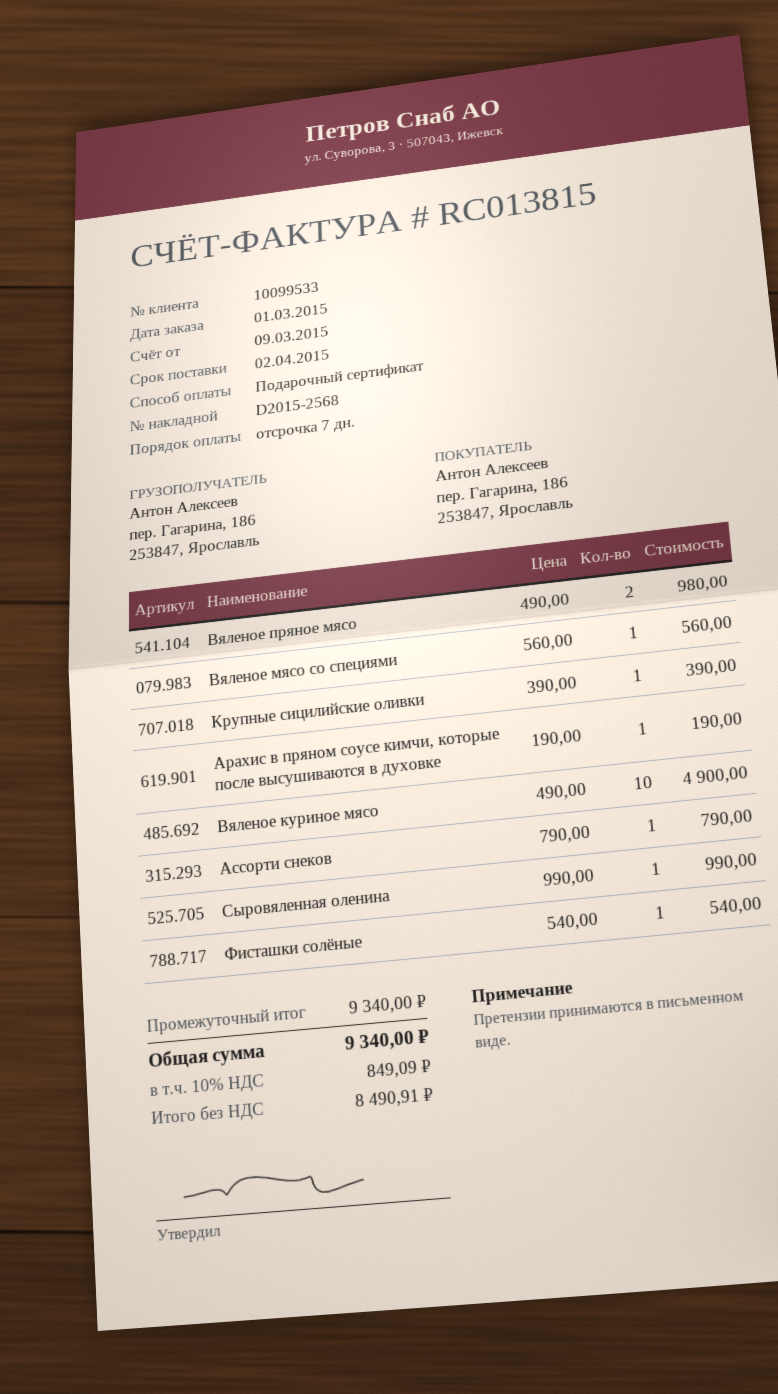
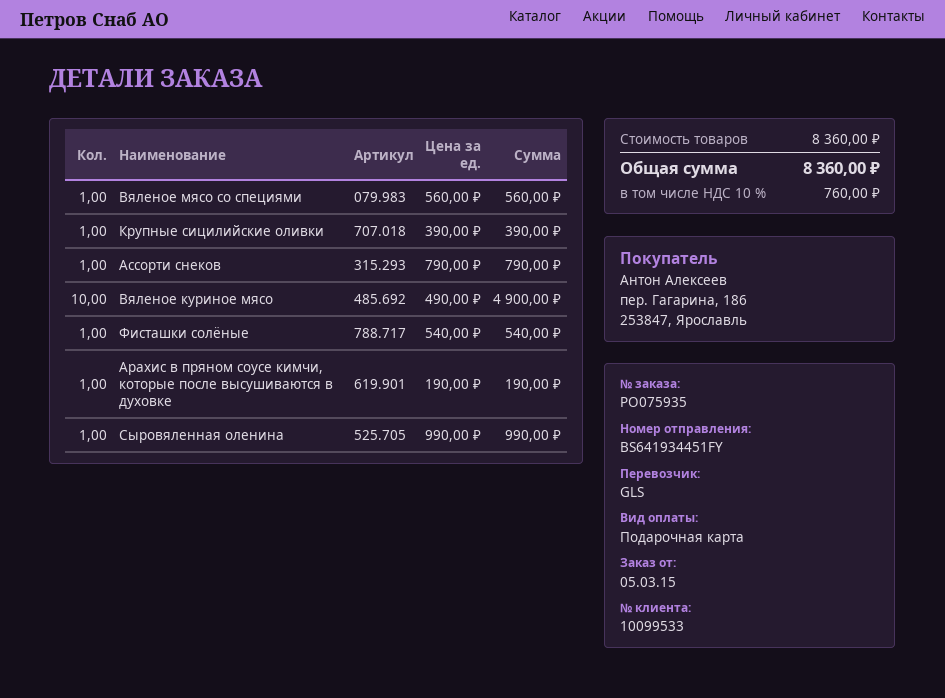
order date: 2015-03-01 -> 2015-03-05
Вяленое пряное мясо: 2 x 490.00 = 980.00 -> none
subtotal: 9340.00 -> 8360.00
tax: 10% = 849.09 -> 10% = 760.00
total: 9340.00 -> 8360.00

